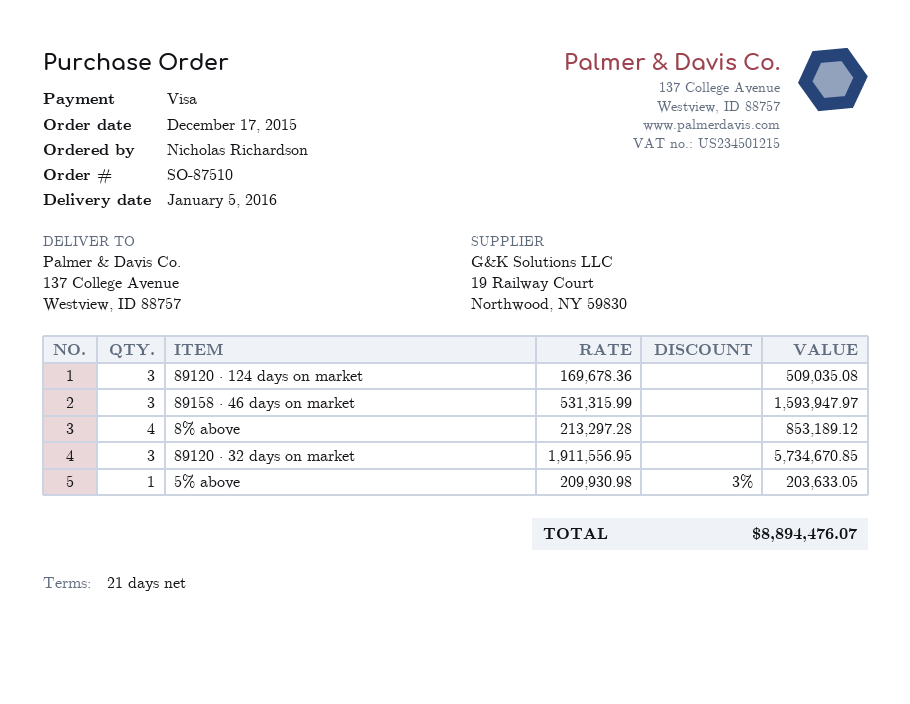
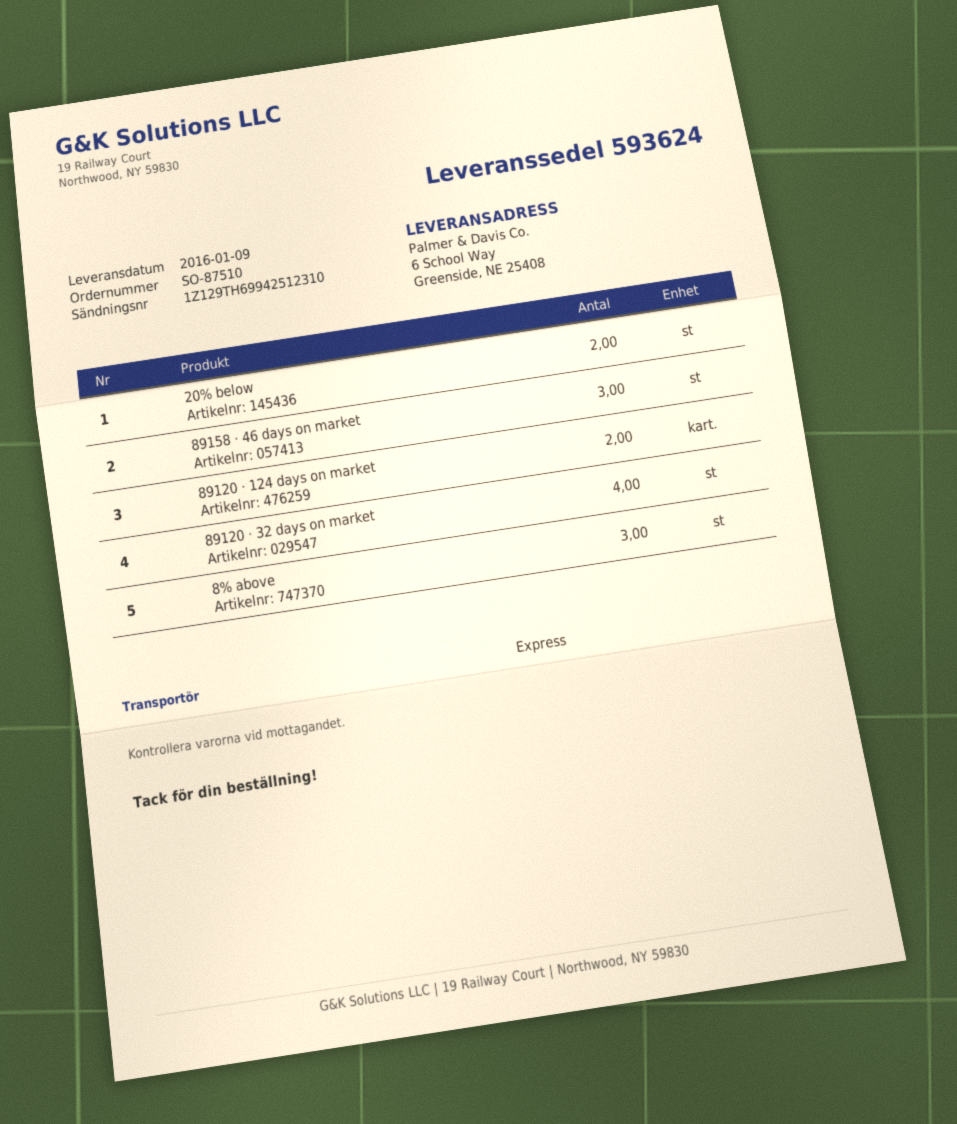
delivery date: 2016-01-05 -> 2016-01-09
ship to: 137 College Avenue, Westview, ID 88757 -> 6 School Way, Greenside, NE 25408
89120 · 124 days on market: 3 -> 2
8% above: 4 -> 3
89120 · 32 days on market: 3 -> 4
5% above: 1 -> none
20% below: none -> 2

